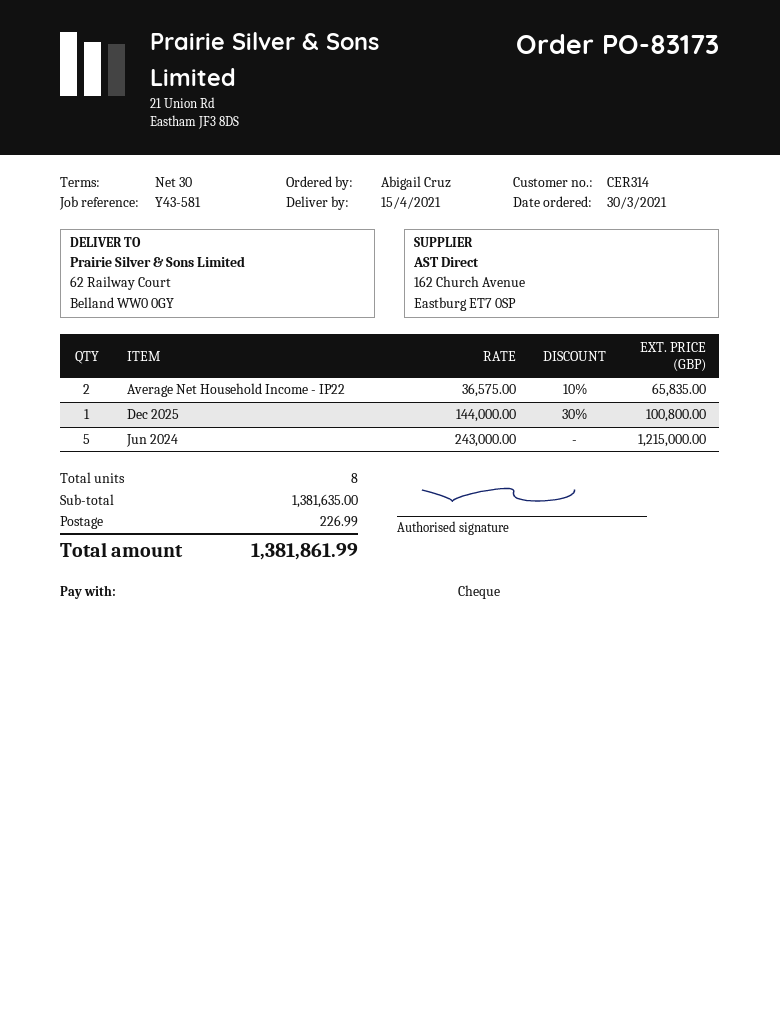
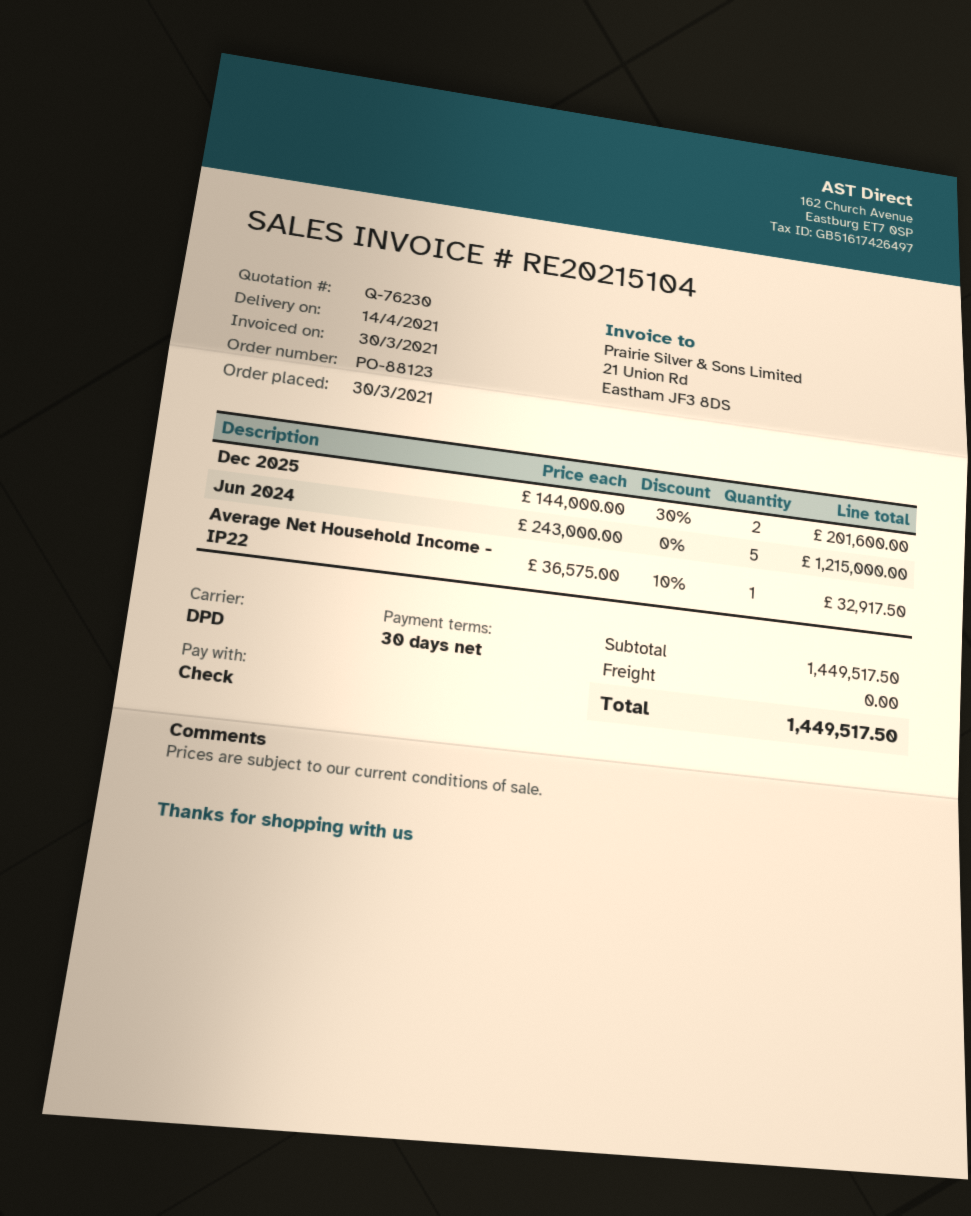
order number: PO-83173 -> PO-88123
delivery date: 2021-04-15 -> 2021-04-14
Average Net Household Income - IP22: 2 x 36575.00 - 10% = 65835.00 -> 1 x 36575.00 - 10% = 32917.50
Dec 2025: 1 x 144000.00 - 30% = 100800.00 -> 2 x 144000.00 - 30% = 201600.00
subtotal: 1381635.00 -> 1449517.50
shipping: 226.99 -> 0.00
total: 1381861.99 -> 1449517.50

